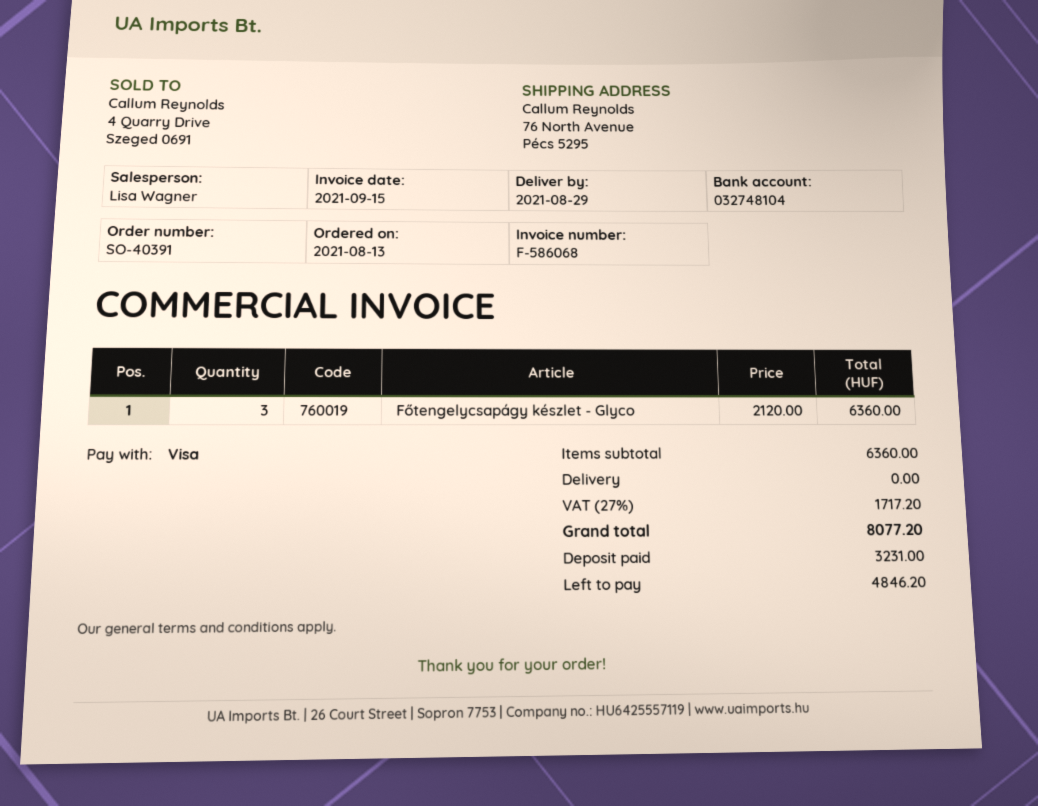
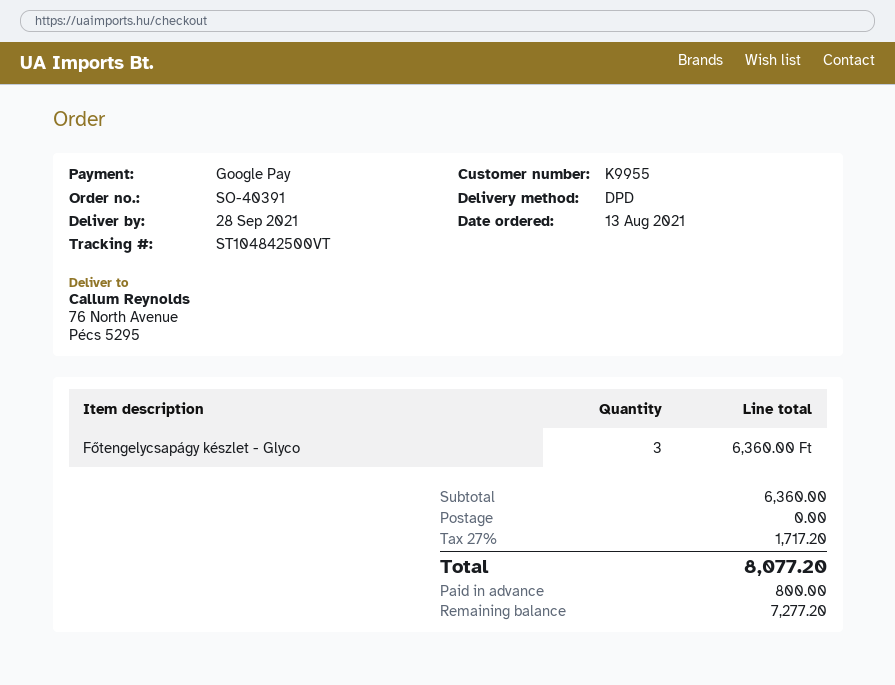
delivery date: 2021-08-29 -> 2021-09-28
payment method: Visa -> Google Pay
deposit: 3231.00 -> 800.00
balance: 4846.20 -> 7277.20

